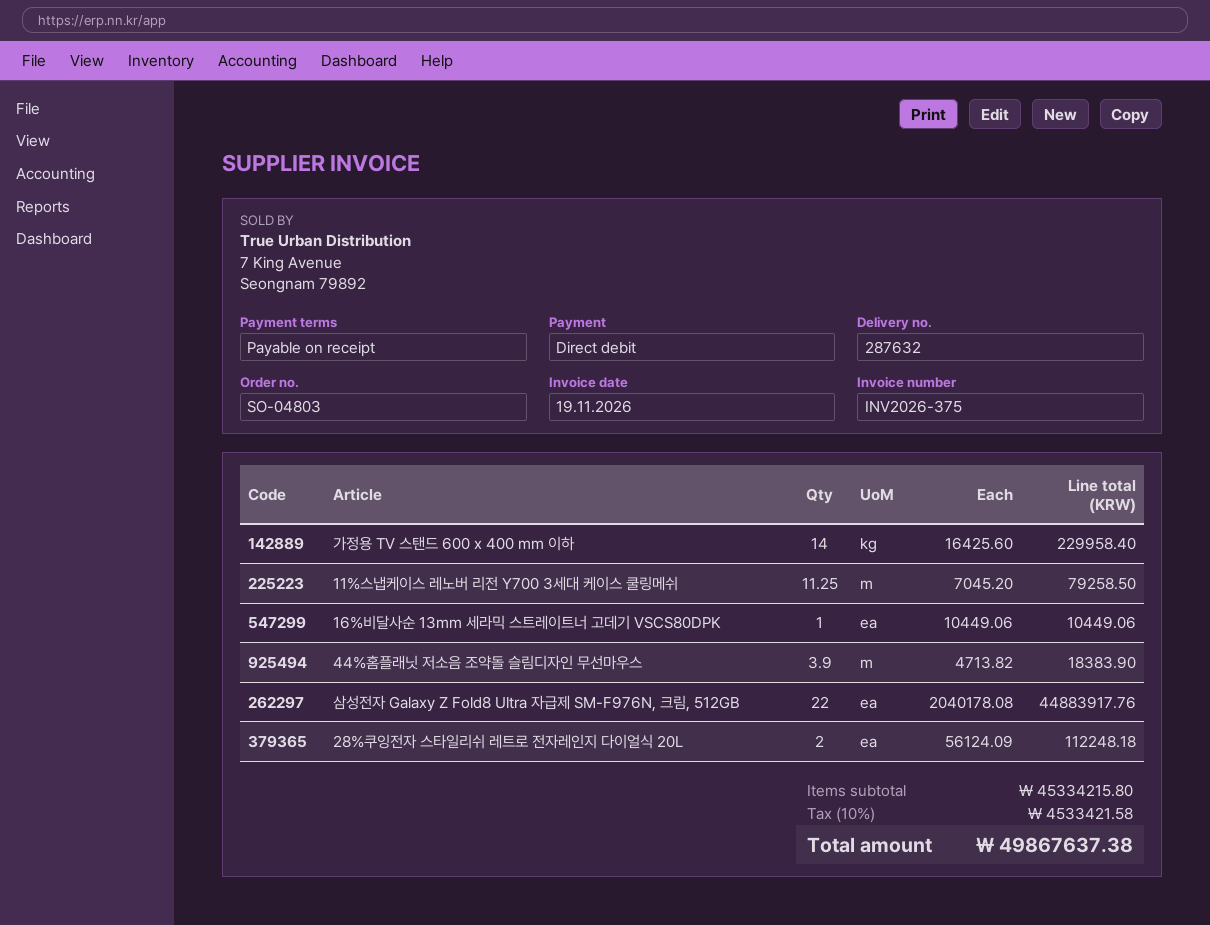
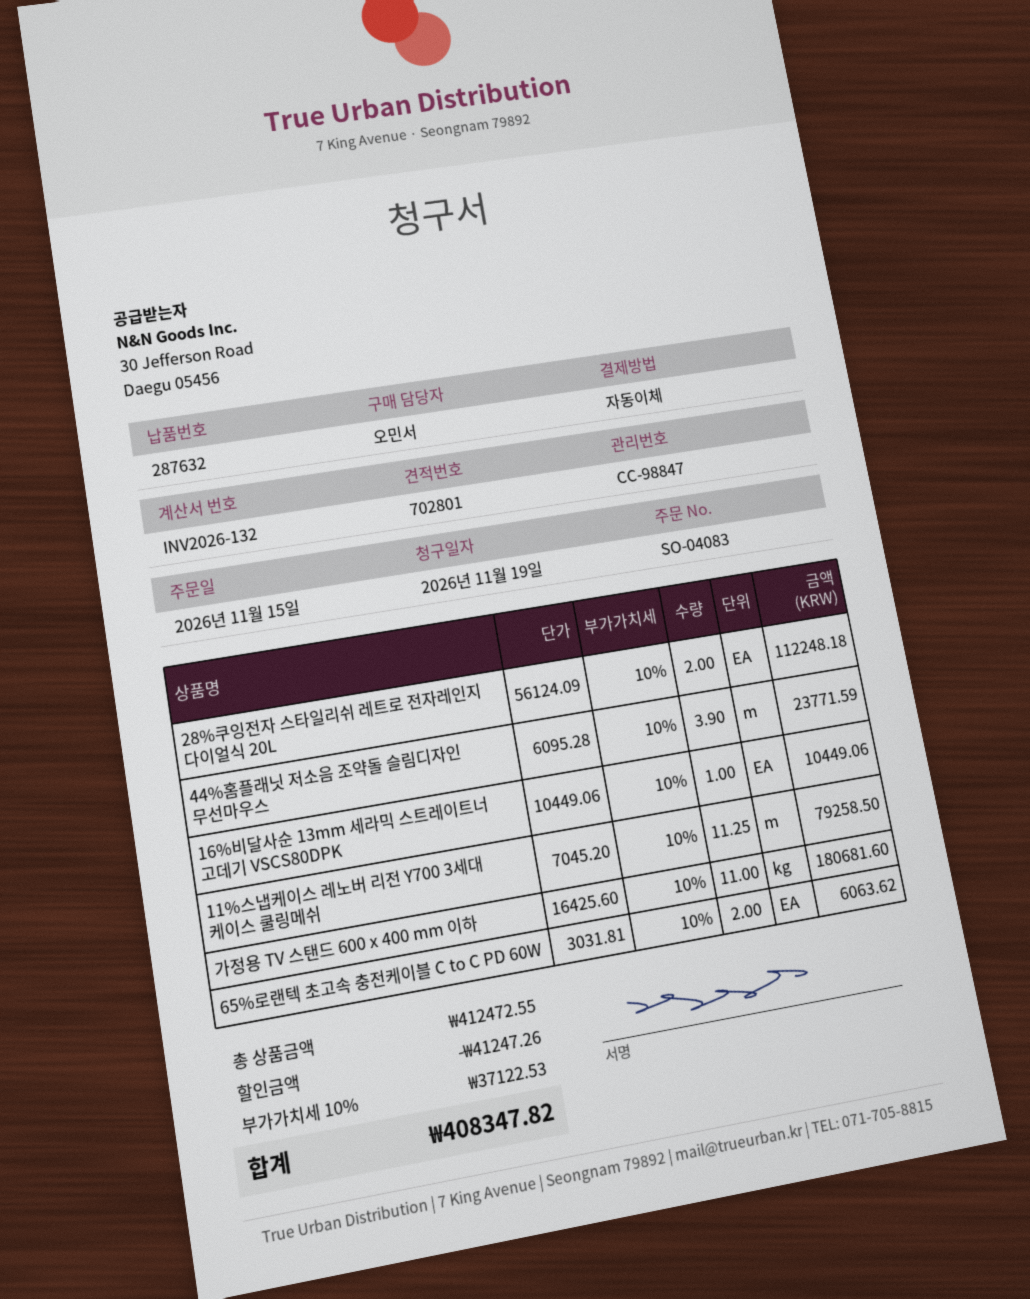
order number: SO-04803 -> SO-04083
invoice number: INV2026-375 -> INV2026-132
가정용 TV 스탠드 600 x 400 mm 이하: 14 x 16425.60 = 229958.40 -> 11 x 16425.60 = 180681.60
44%홈플래닛 저소음 조약돌 슬림디자인 무선마우스: 3.9 x 4713.82 = 18383.90 -> 3.9 x 6095.28 = 23771.59
삼성전자 Galaxy Z Fold8 Ultra 자급제 SM-F976N, 크림, 512GB: 22 x 2040178.08 = 44883917.76 -> none
65%로랜텍 초고속 충전케이블 C to C PD 60W: none -> 2 x 3031.81 = 6063.62
subtotal: 45334215.80 -> 412472.55
discount: none -> 41247.26
tax: 10% = 4533421.58 -> 10% = 37122.53
total: 49867637.38 -> 408347.82

